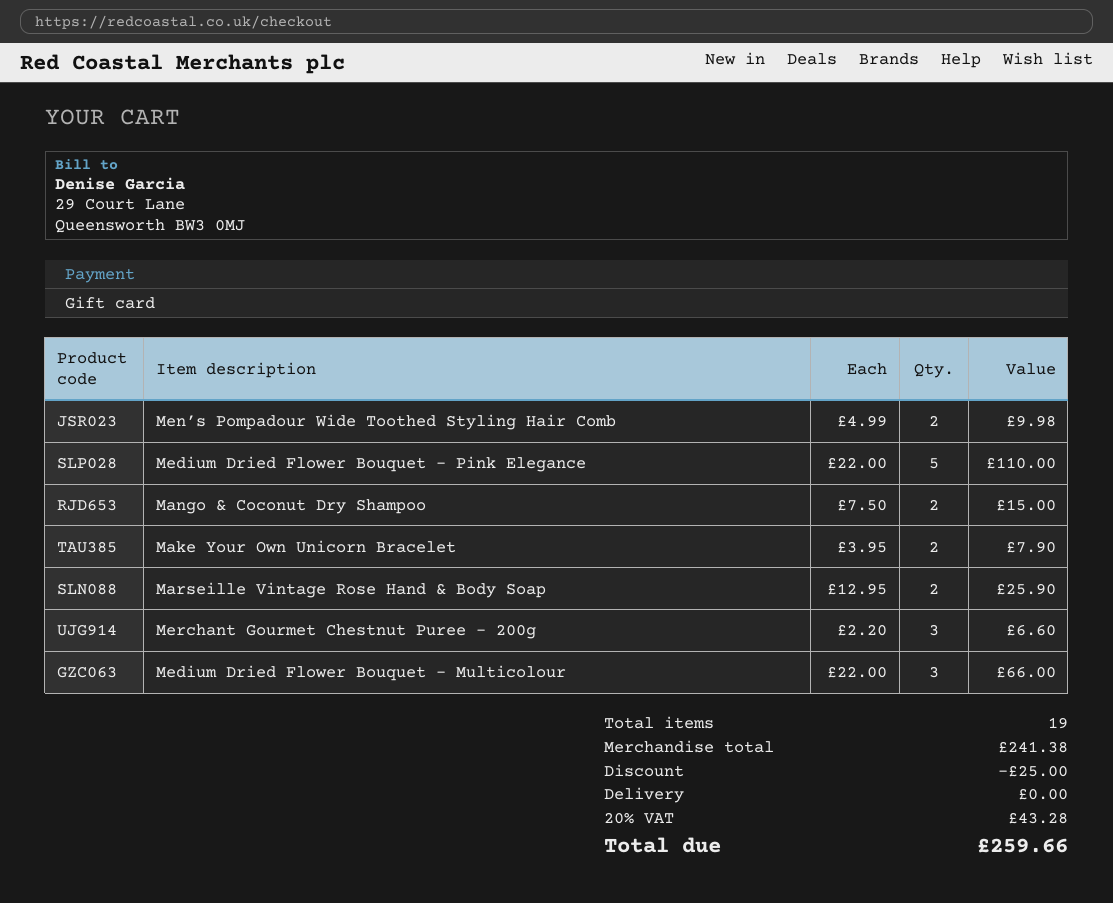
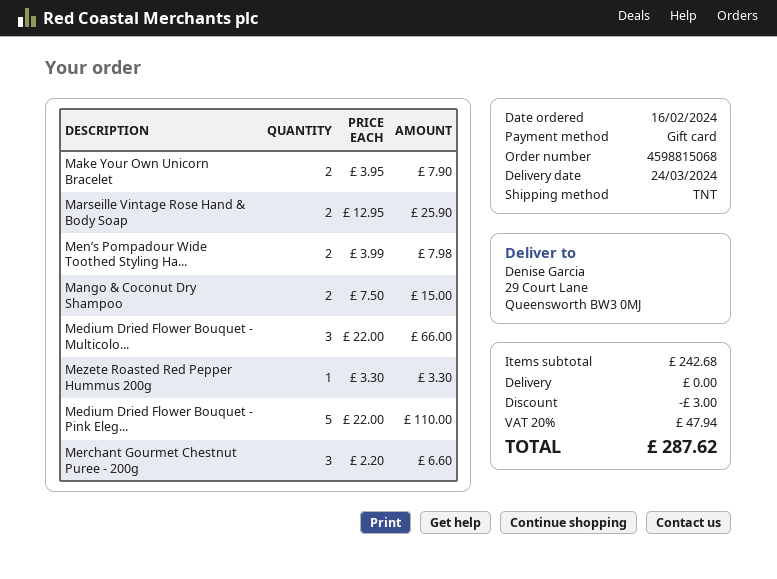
Men’s Pompadour Wide Toothed Styling Hair Comb: 2 x 4.99 = 9.98 -> 2 x 3.99 = 7.98
Mezete Roasted Red Pepper Hummus 200g: none -> 1 x 3.30 = 3.30
subtotal: 241.38 -> 242.68
discount: 25.00 -> 3.00
tax: 20% = 43.28 -> 20% = 47.94
total: 259.66 -> 287.62

